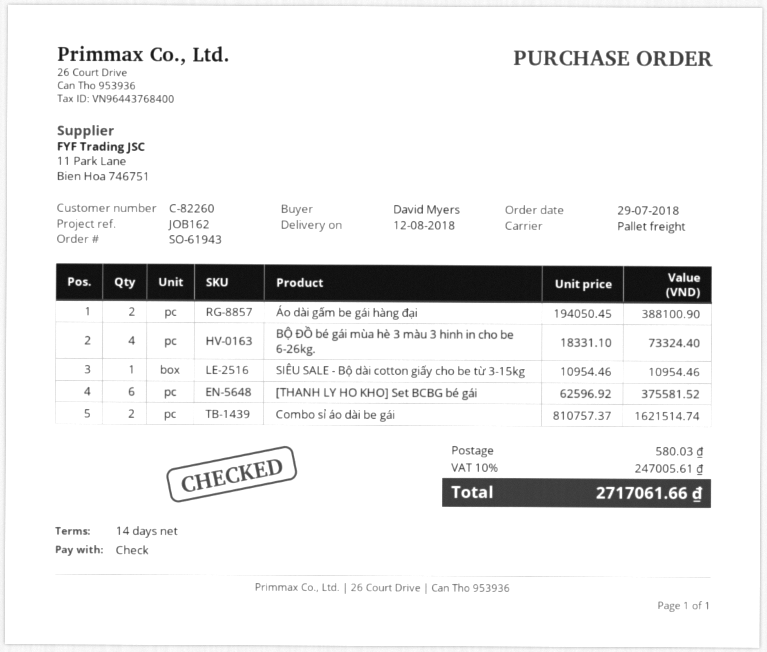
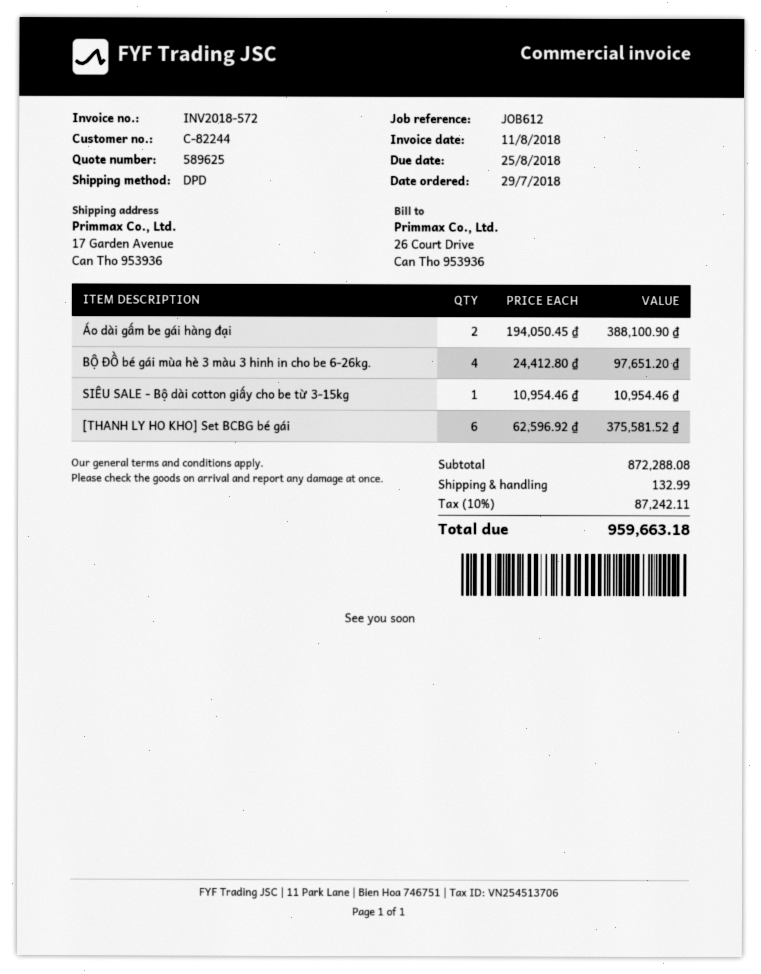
customer number: C-82260 -> C-82244
reference: JOB162 -> JOB612
shipping method: pallet freight -> DPD
BỘ ĐỒ bé gái mùa hè 3 màu 3 hinh in cho be 6-26kg.: 4 x 18331.10 = 73324.40 -> 4 x 24412.80 = 97651.20
Combo sỉ áo dài be gái: 2 x 810757.37 = 1621514.74 -> none
shipping: 580.03 -> 132.99
tax: 10% = 247005.61 -> 10% = 87242.11
total: 2717061.66 -> 959663.18

